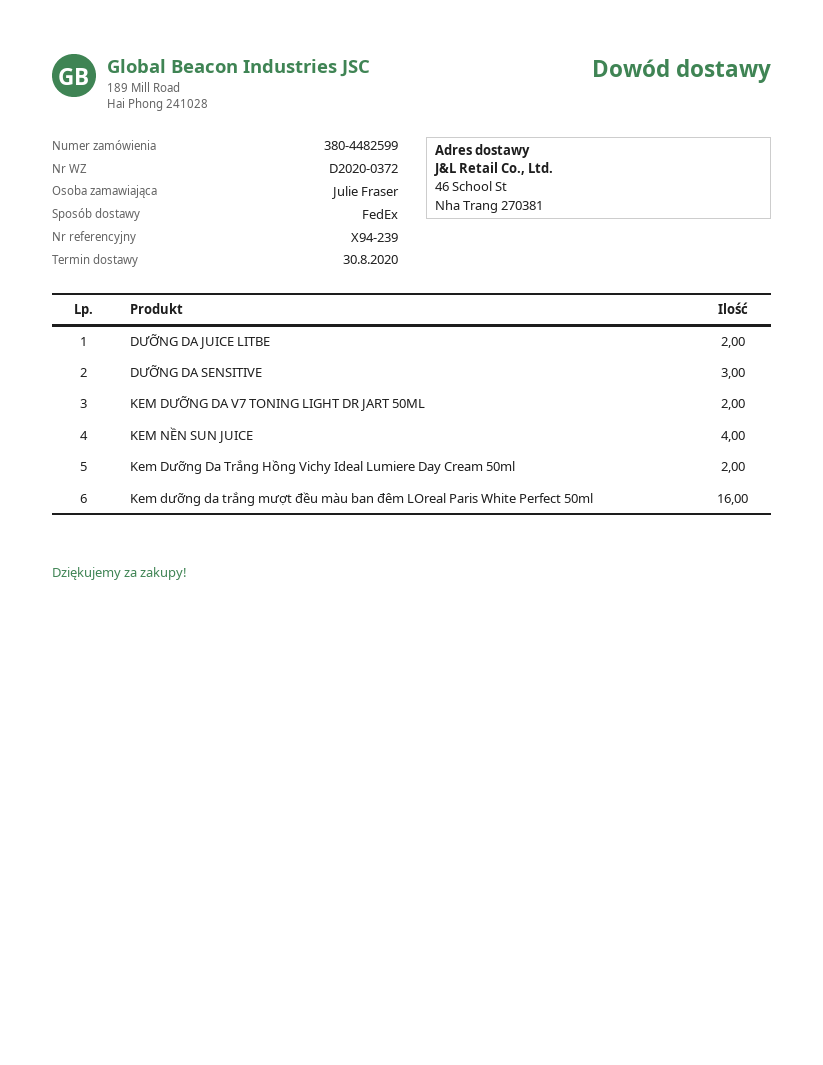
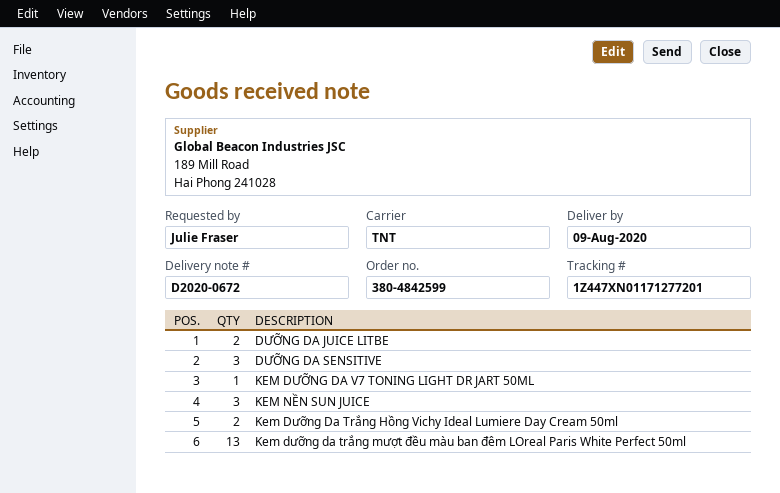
order number: 380-4482599 -> 380-4842599
delivery note number: D2020-0372 -> D2020-0672
delivery date: 2020-08-30 -> 2020-08-09
shipping method: FedEx -> TNT
KEM DƯỠNG DA V7 TONING LIGHT DR JART 50ML: 2 -> 1
KEM NỀN SUN JUICE: 4 -> 3
Kem dưỡng da trắng mượt đều màu ban đêm LOreal Paris White Perfect 50ml: 16 -> 13

